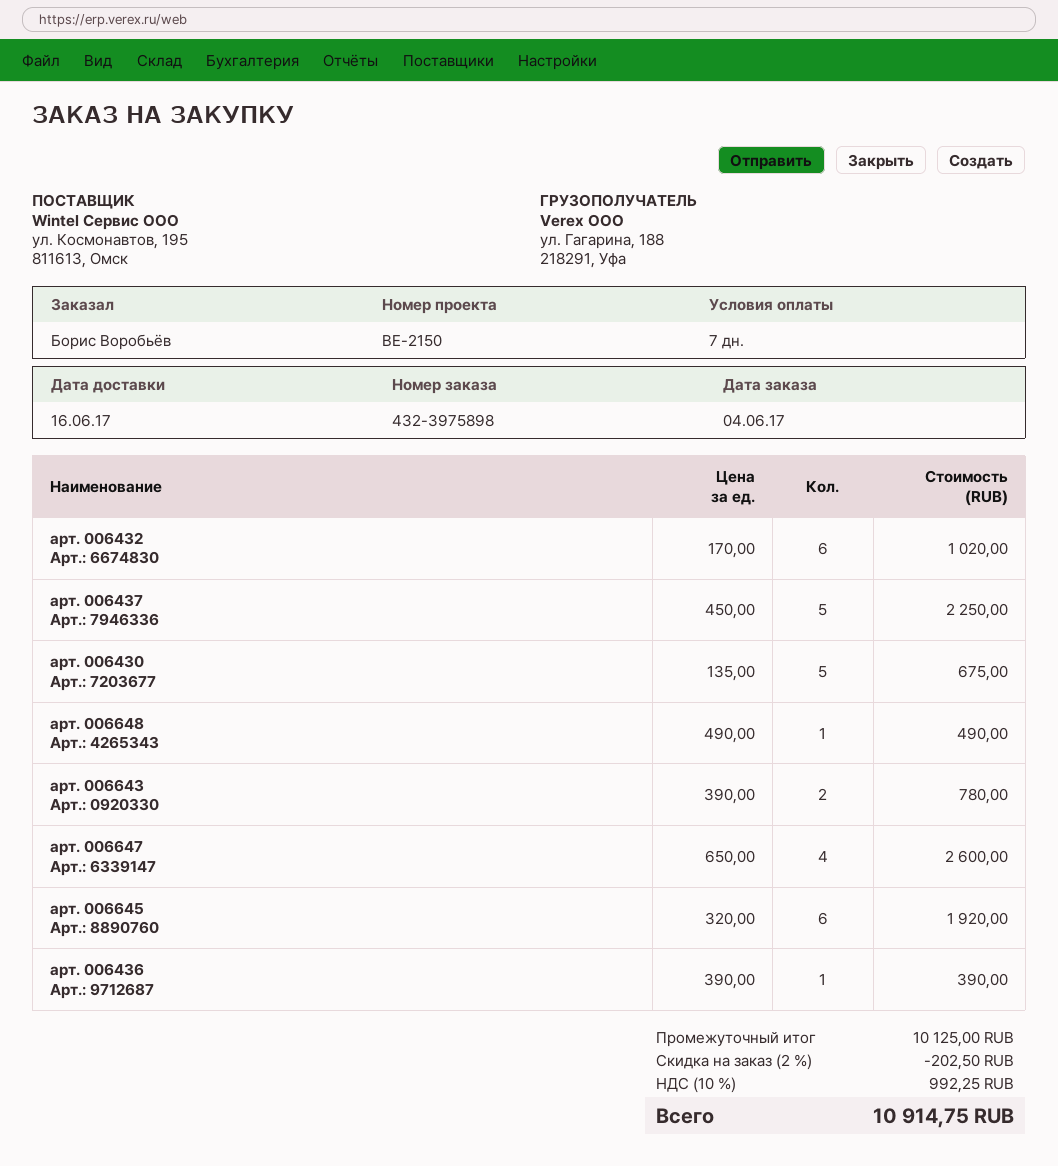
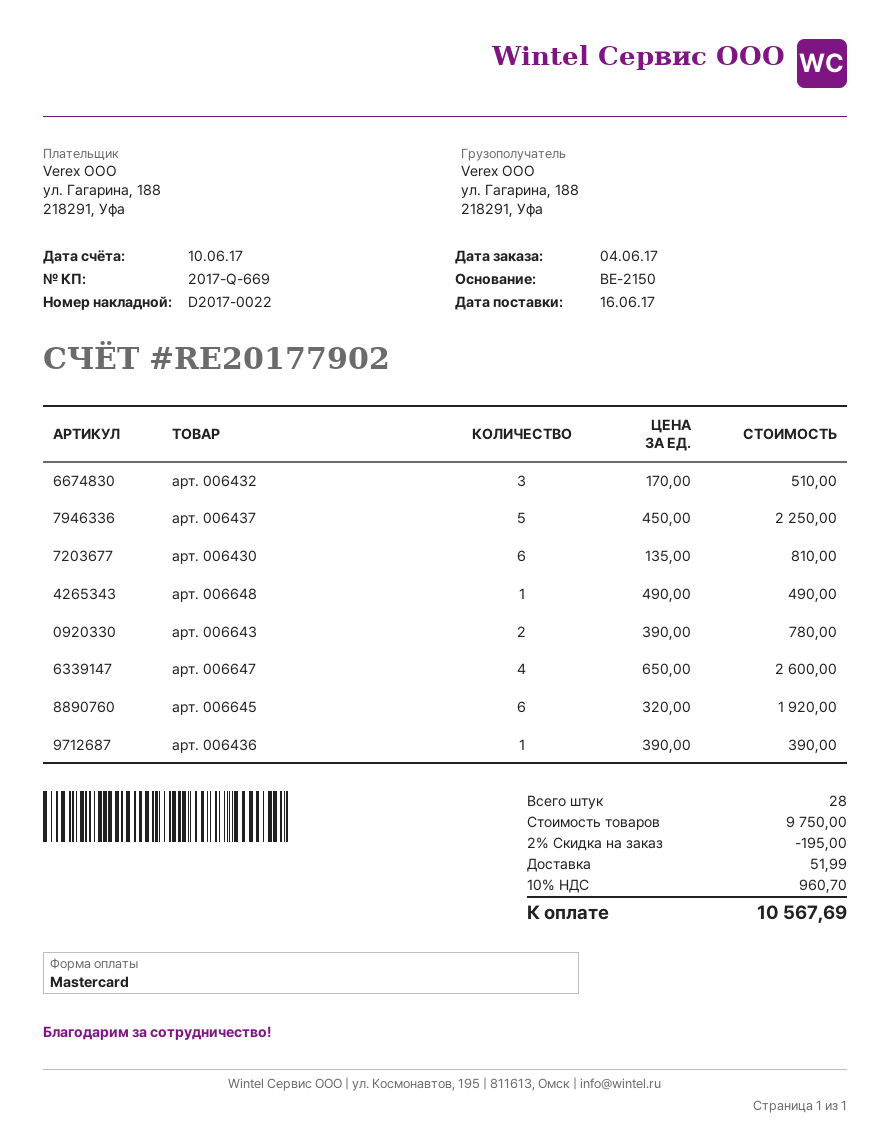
арт. 006432: 6 x 170.00 = 1020.00 -> 3 x 170.00 = 510.00
арт. 006430: 5 x 135.00 = 675.00 -> 6 x 135.00 = 810.00
subtotal: 10125.00 -> 9750.00
discount: 2% = 202.50 -> 2% = 195.00
shipping: none -> 51.99
tax: 10% = 992.25 -> 10% = 960.70
total: 10914.75 -> 10567.69

